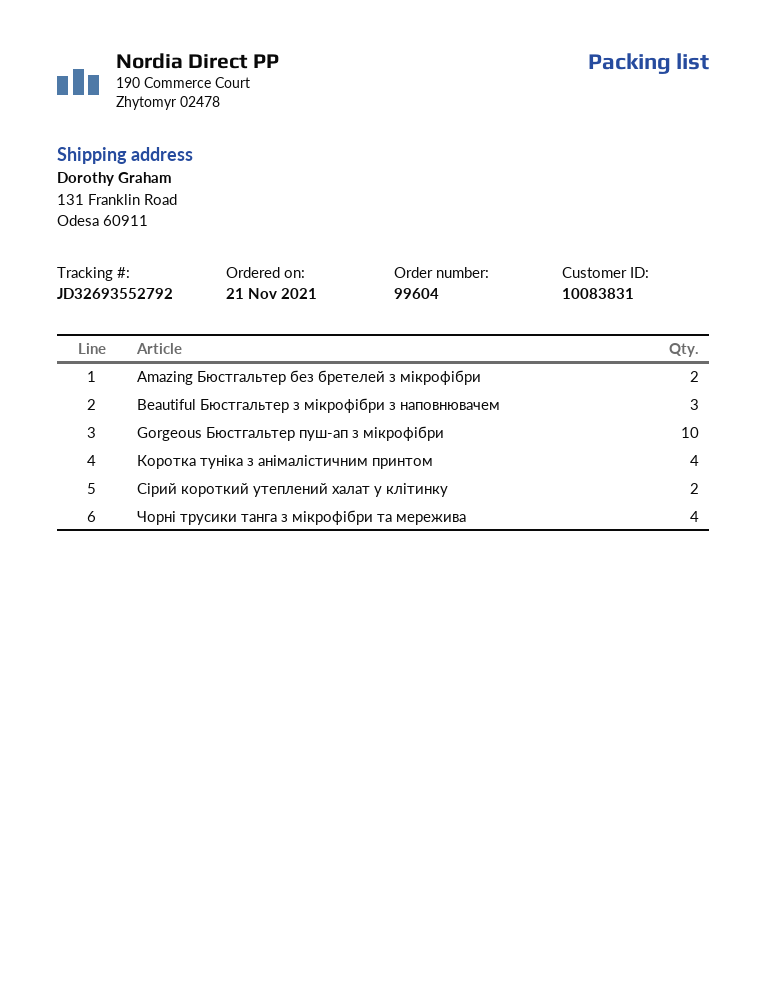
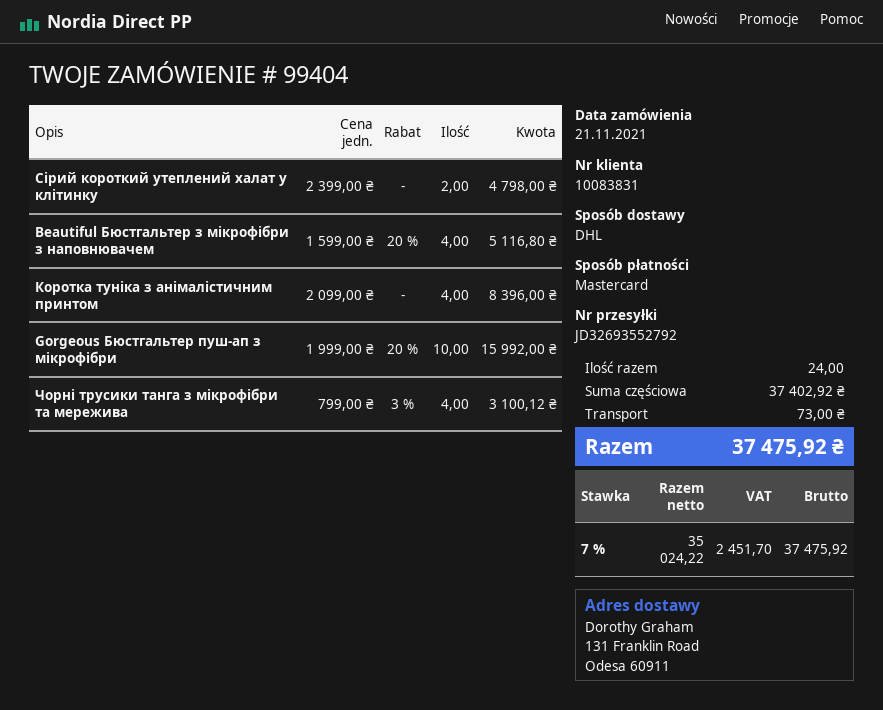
order number: 99604 -> 99404
Amazing Бюстгальтер без бретелей з мікрофібри: 2 -> none
Beautiful Бюстгальтер з мікрофібри з наповнювачем: 3 -> 4

